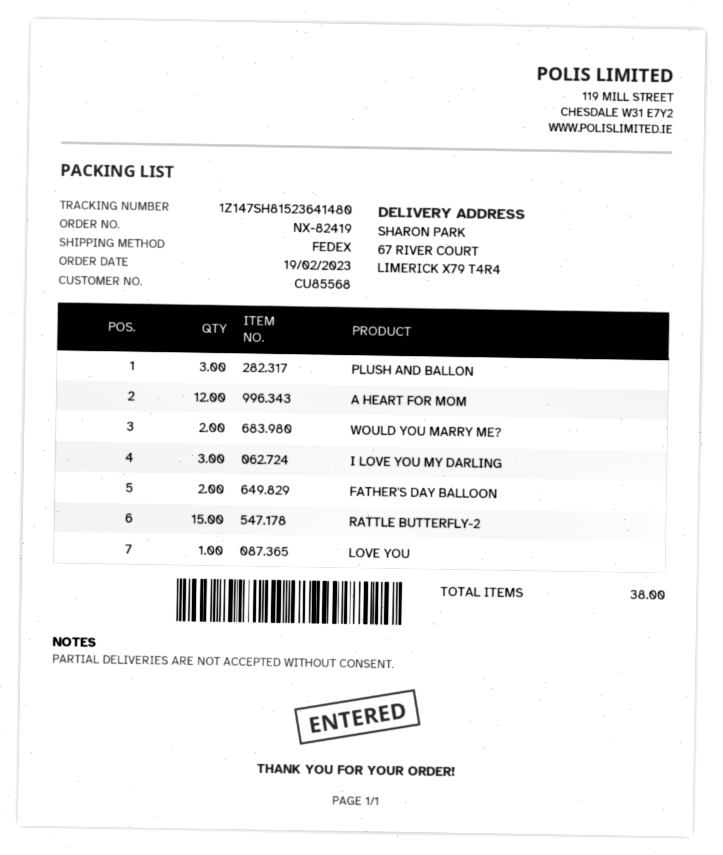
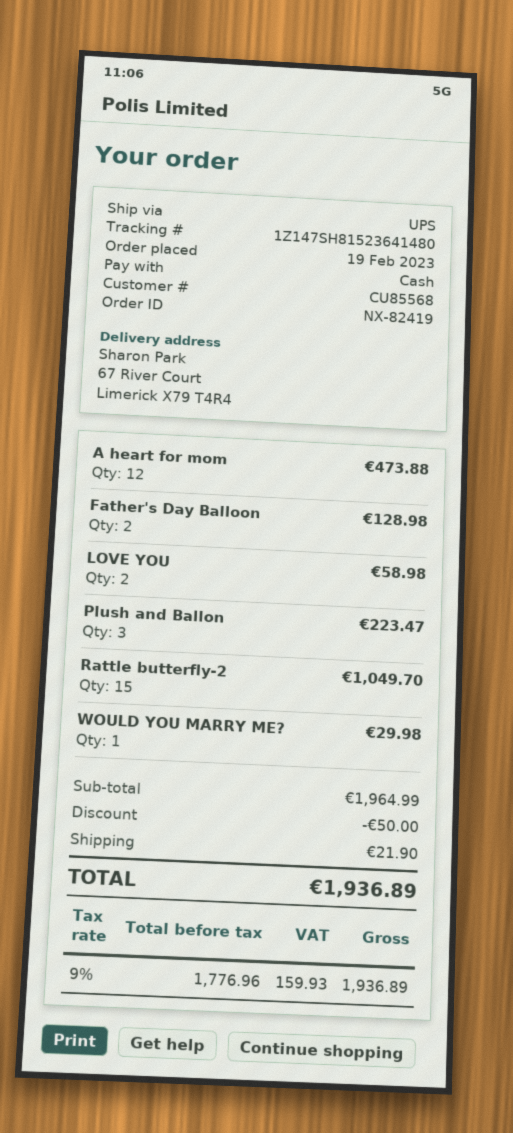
shipping method: FedEx -> UPS
WOULD YOU MARRY ME?: 2 -> 1
I LOVE YOU MY DARLING: 3 -> none
LOVE YOU: 1 -> 2

